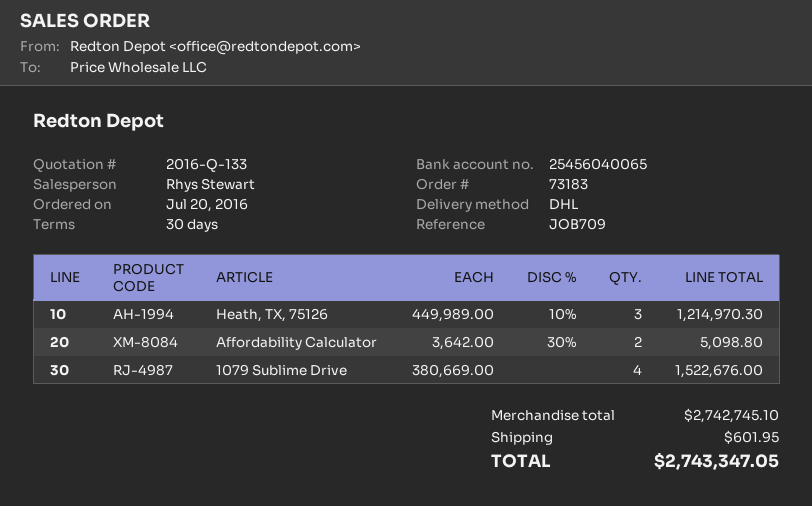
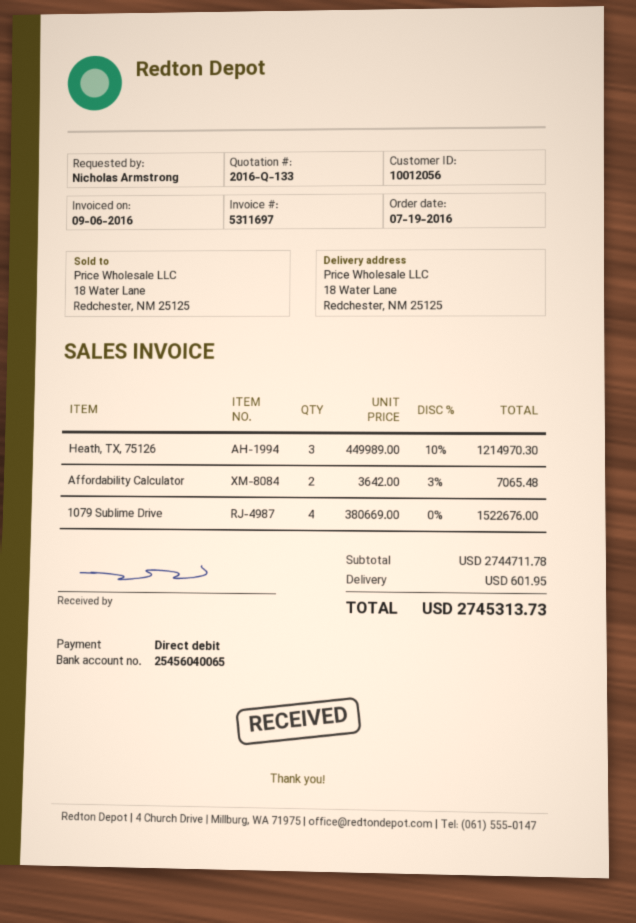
order date: 2016-07-20 -> 2016-07-19
Affordability Calculator: 2 x 3642.00 - 30% = 5098.80 -> 2 x 3642.00 - 3% = 7065.48
subtotal: 2742745.10 -> 2744711.78
total: 2743347.05 -> 2745313.73

